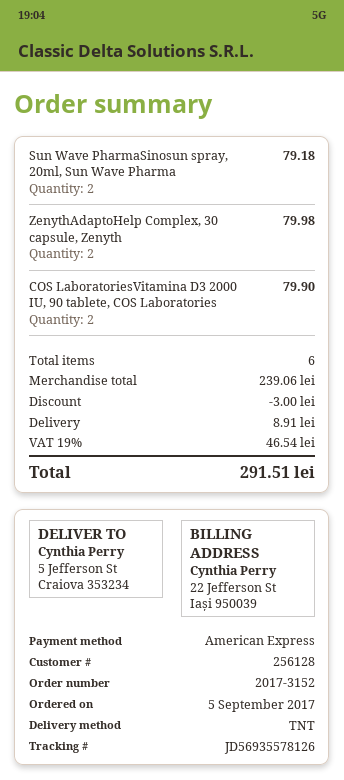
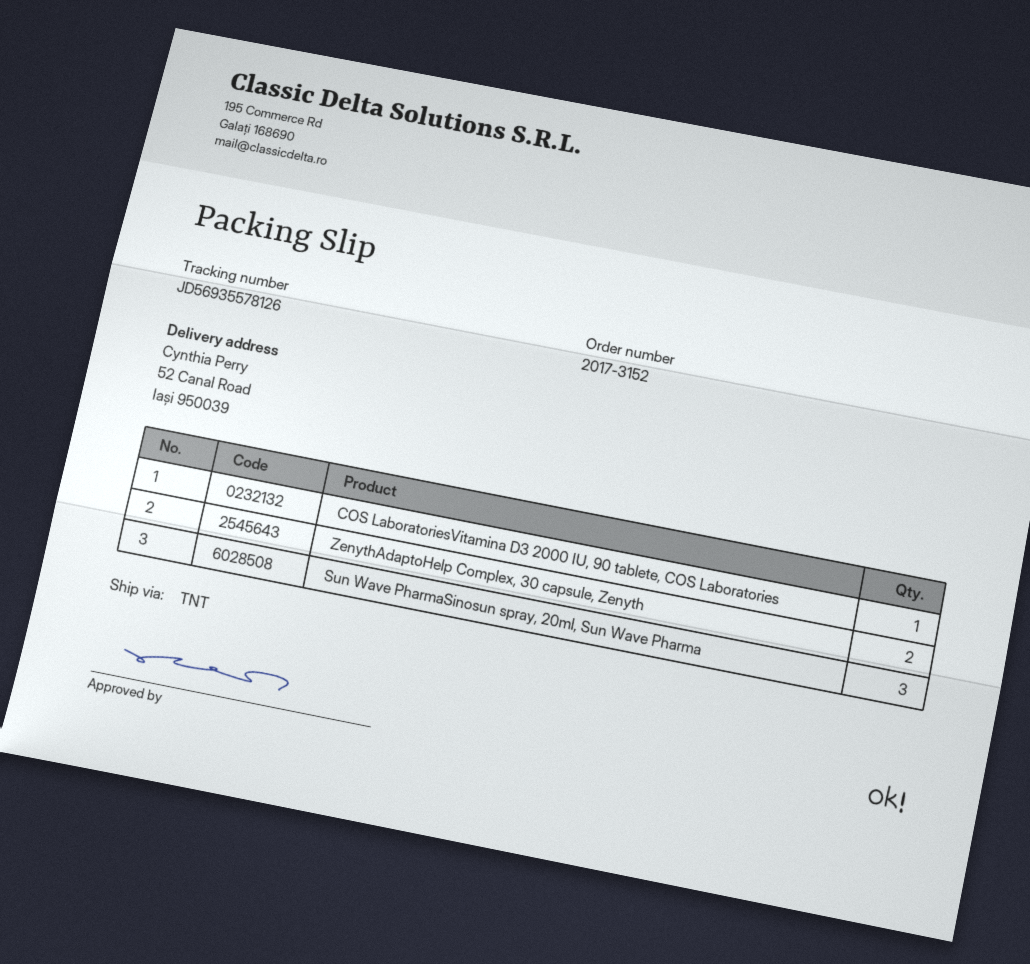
ship to: 5 Jefferson St, Craiova 353234 -> 52 Canal Road, Iași 950039
Sun Wave PharmaSinosun spray, 20ml, Sun Wave Pharma: 2 -> 3
COS LaboratoriesVitamina D3 2000 IU, 90 tablete, COS Laboratories: 2 -> 1

